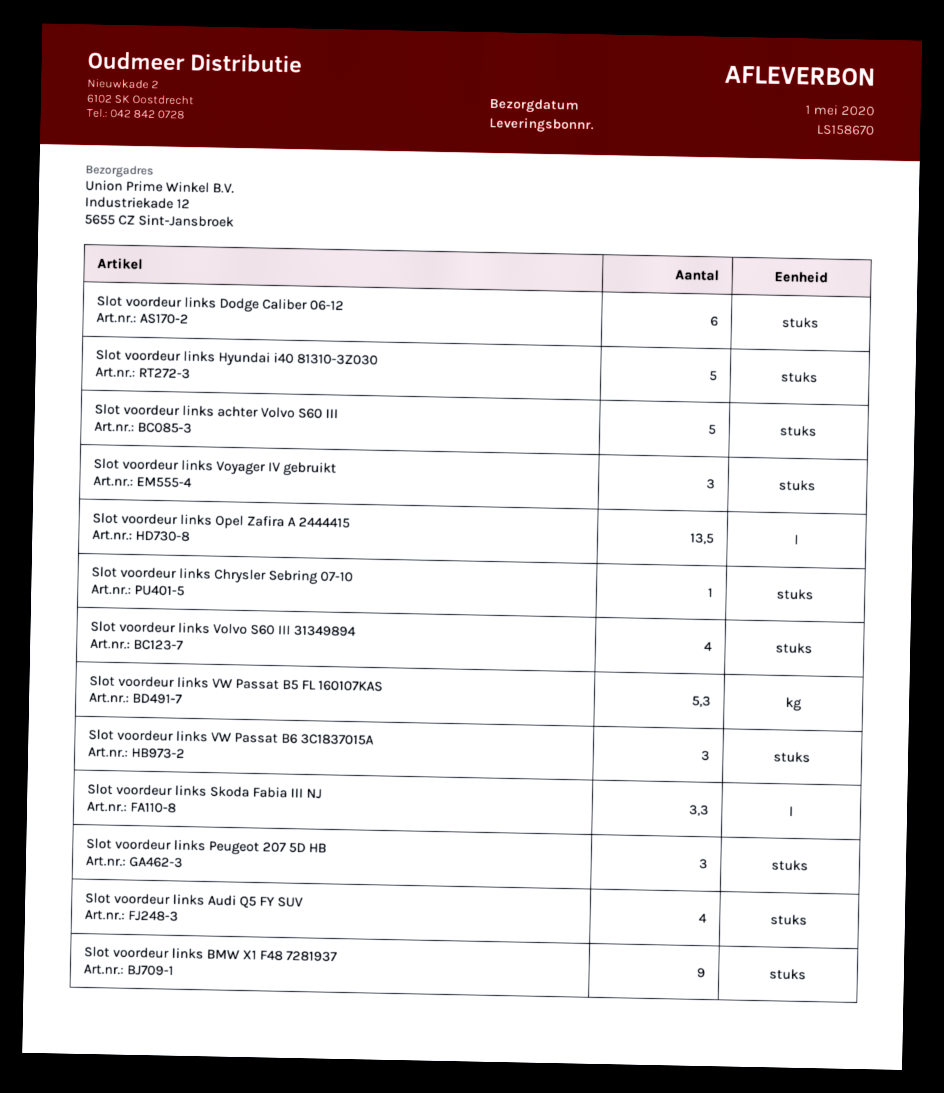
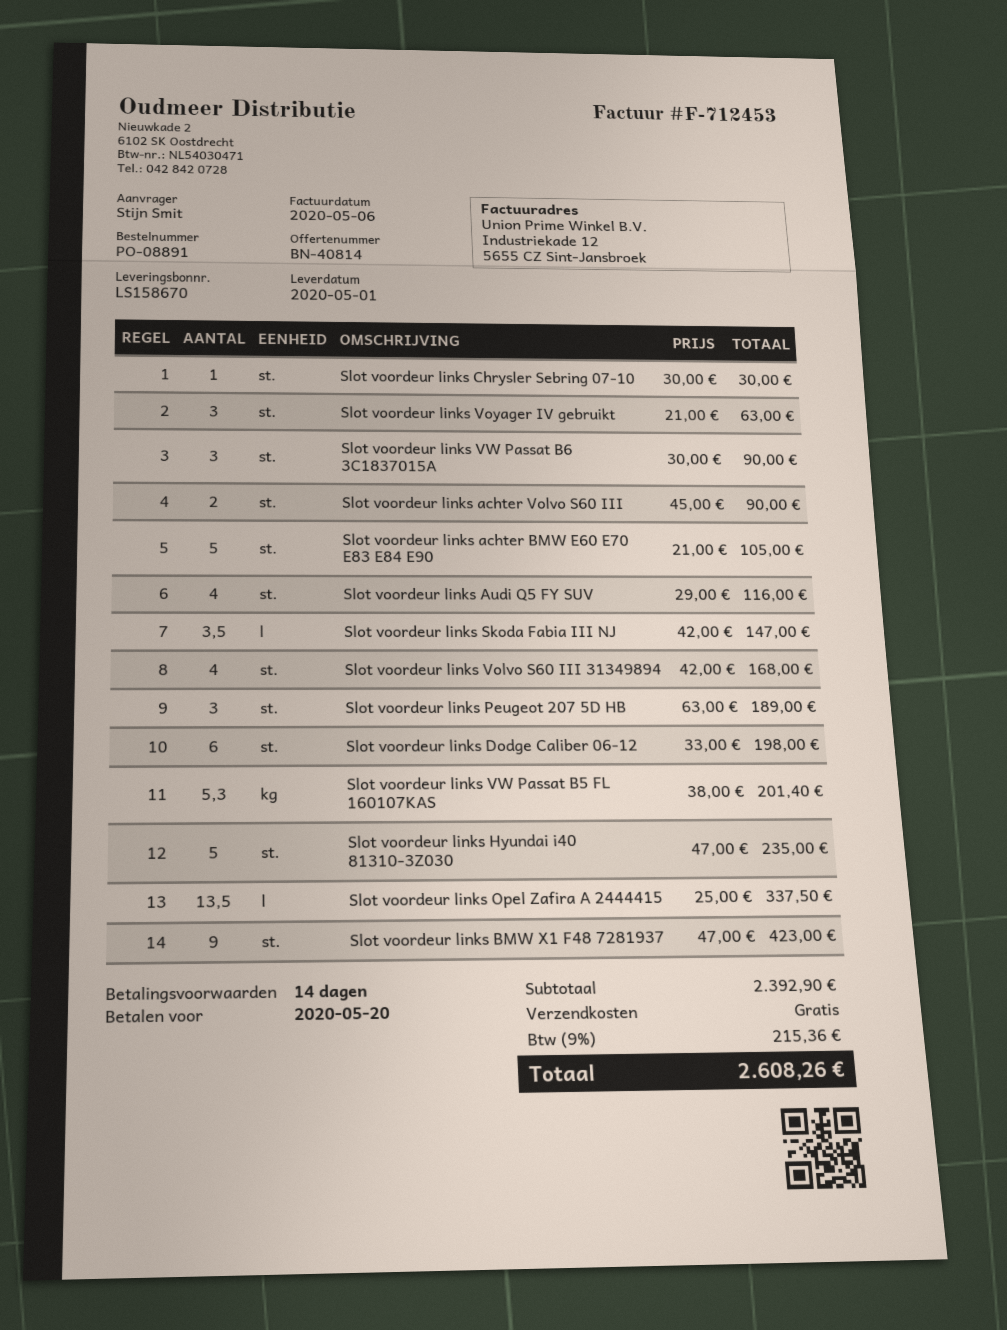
Slot voordeur links achter Volvo S60 III: 5 -> 2
Slot voordeur links Skoda Fabia III NJ: 3.3 -> 3.5
Slot voordeur links achter BMW E60 E70 E83 E84 E90: none -> 5

